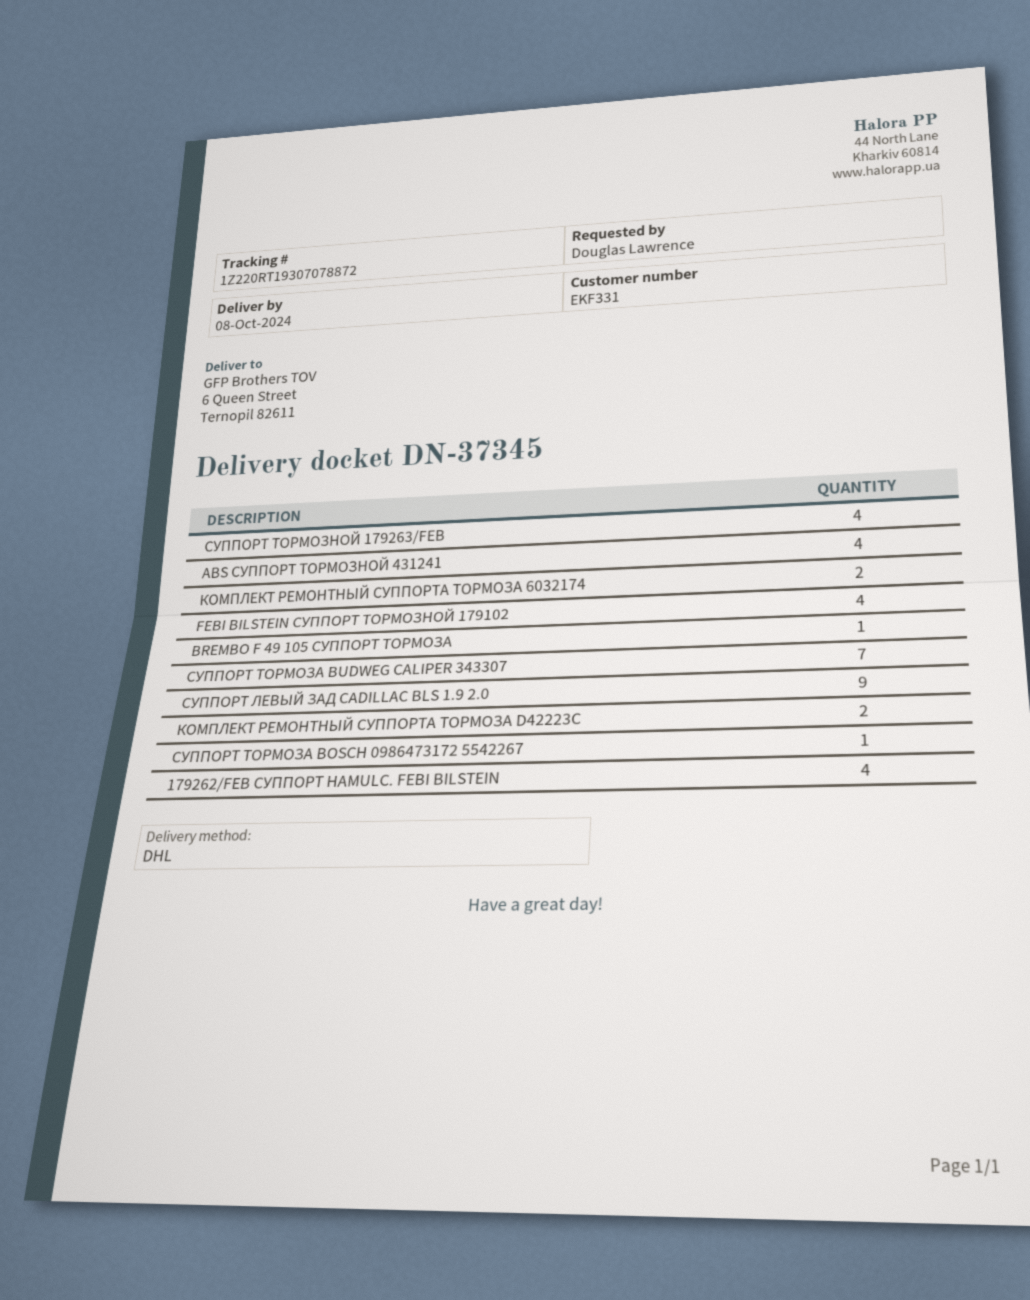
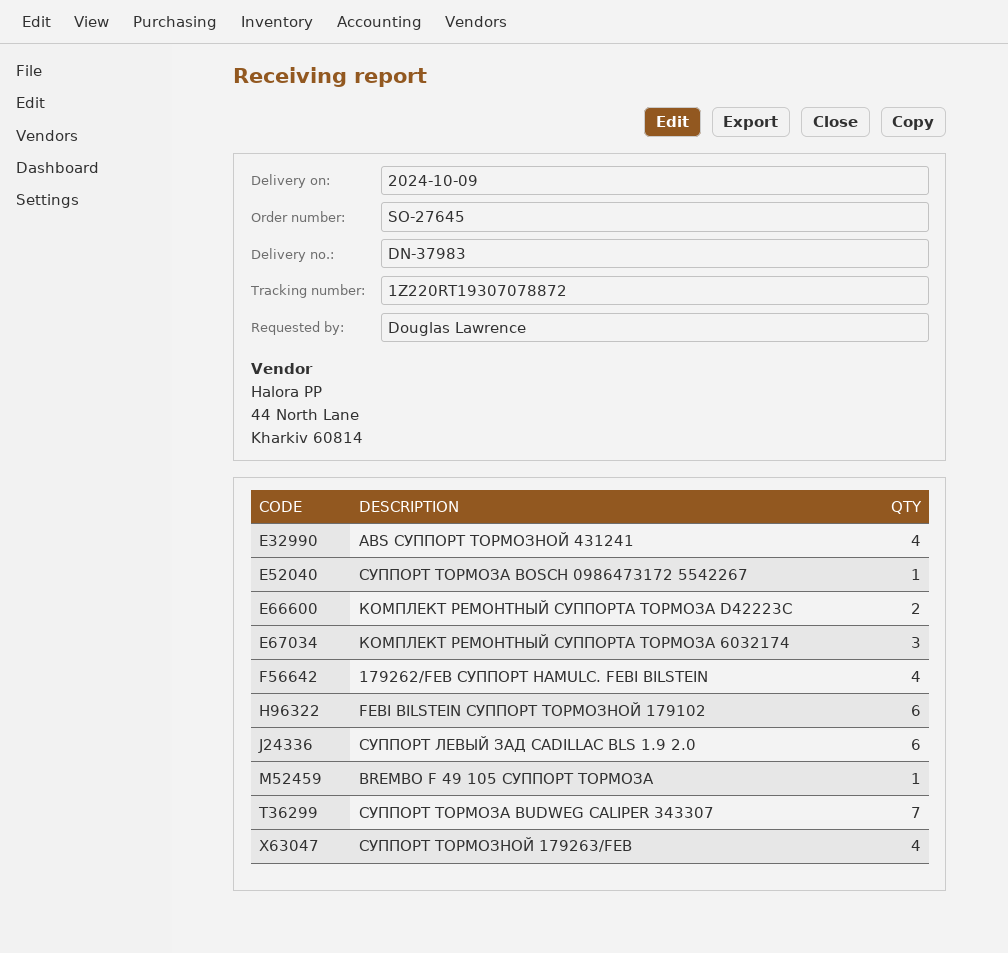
delivery note number: DN-37345 -> DN-37983
delivery date: 2024-10-08 -> 2024-10-09
КОМПЛЕКТ РЕМОНТНЫЙ СУППОРТА ТОРМОЗА 6032174: 2 -> 3
FEBI BILSTEIN СУППОРТ ТОРМОЗНОЙ 179102: 4 -> 6
СУППОРТ ЛЕВЫЙ ЗАД CADILLAC BLS 1.9 2.0: 9 -> 6

